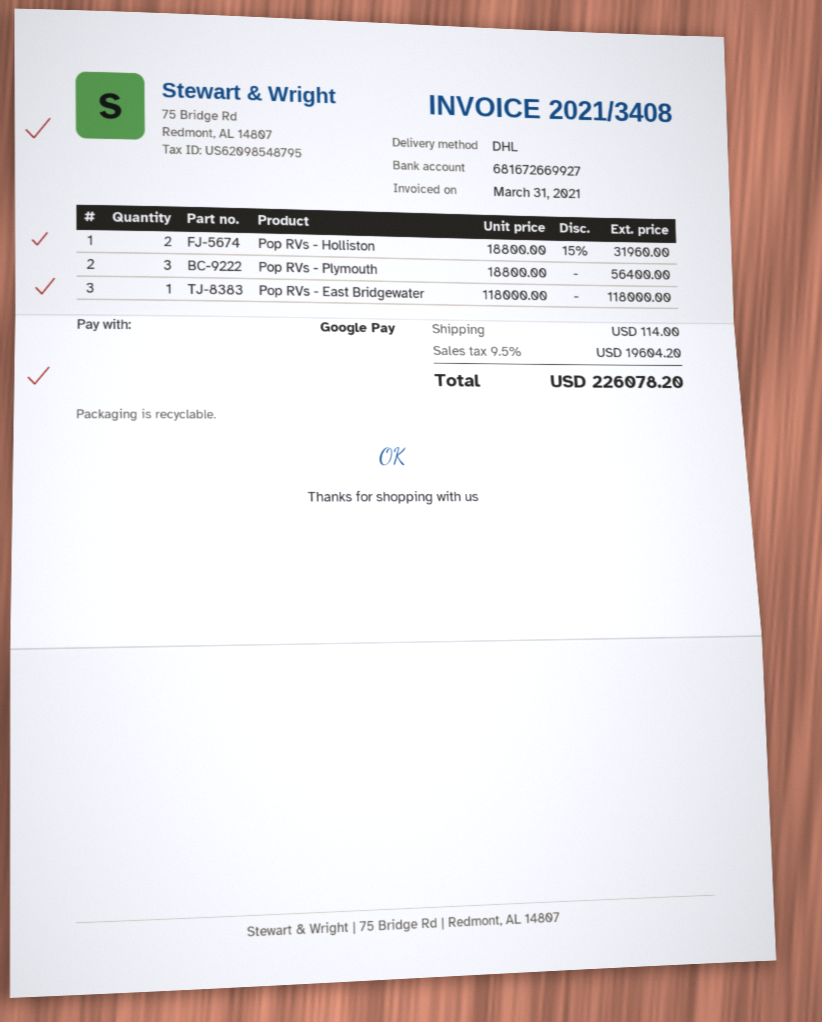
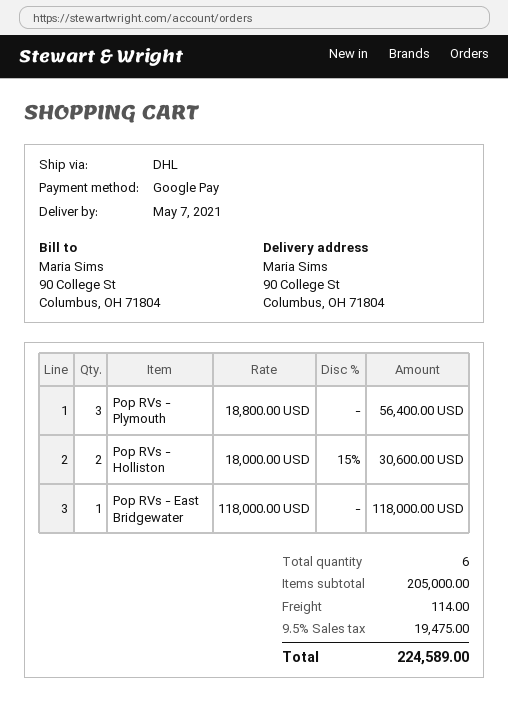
Pop RVs - Holliston: 2 x 18800.00 - 15% = 31960.00 -> 2 x 18000.00 - 15% = 30600.00
tax: 9.5% = 19604.20 -> 9.5% = 19475.00
total: 226078.20 -> 224589.00

